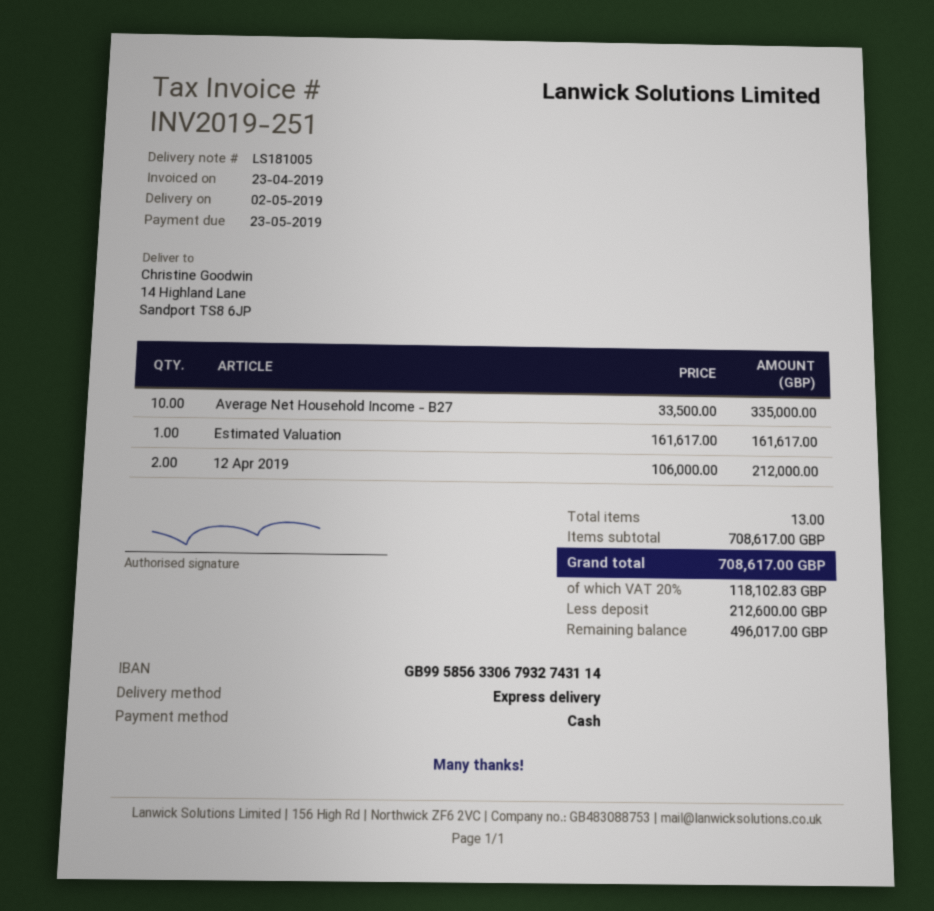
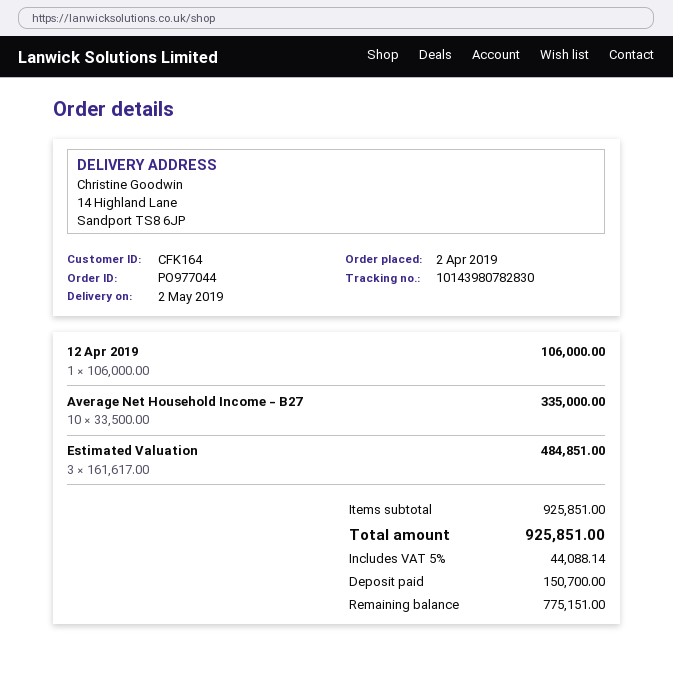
Estimated Valuation: 1 x 161617.00 = 161617.00 -> 3 x 161617.00 = 484851.00
12 Apr 2019: 2 x 106000.00 = 212000.00 -> 1 x 106000.00 = 106000.00
subtotal: 708617.00 -> 925851.00
tax: 20% = 118102.83 -> 5% = 44088.14
total: 708617.00 -> 925851.00
deposit: 212600.00 -> 150700.00
balance: 496017.00 -> 775151.00

